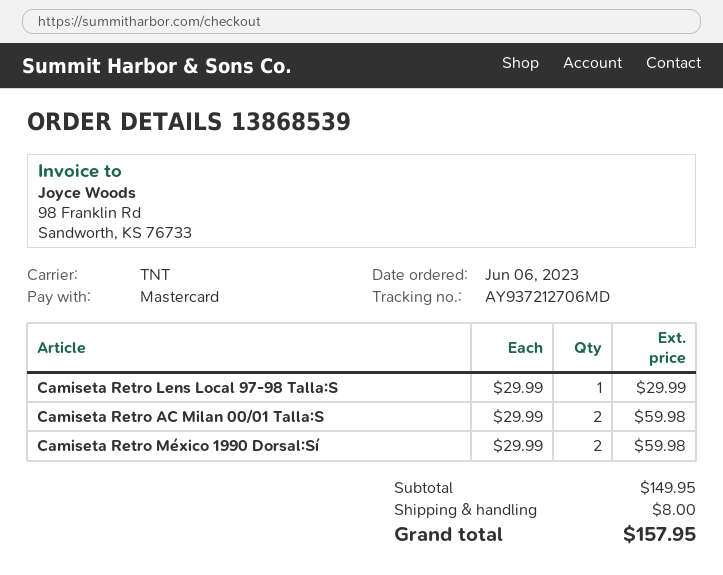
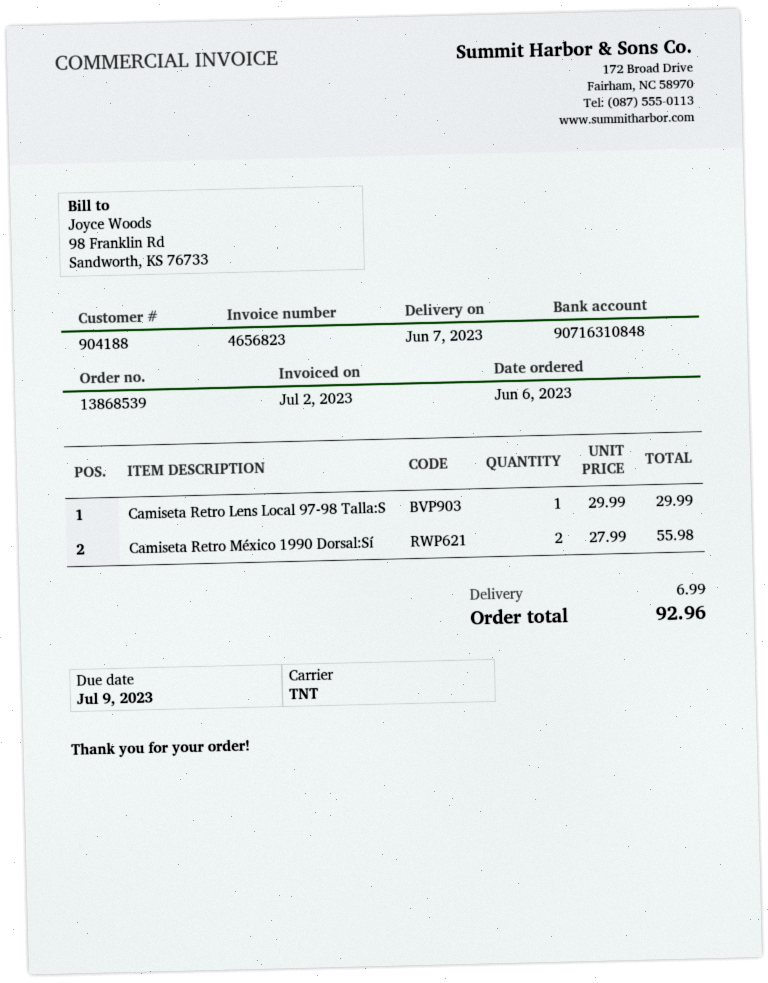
Camiseta Retro AC Milan 00/01 Talla:S: 2 x 29.99 = 59.98 -> none
Camiseta Retro México 1990 Dorsal:Sí: 2 x 29.99 = 59.98 -> 2 x 27.99 = 55.98
shipping: 8.00 -> 6.99
total: 157.95 -> 92.96

